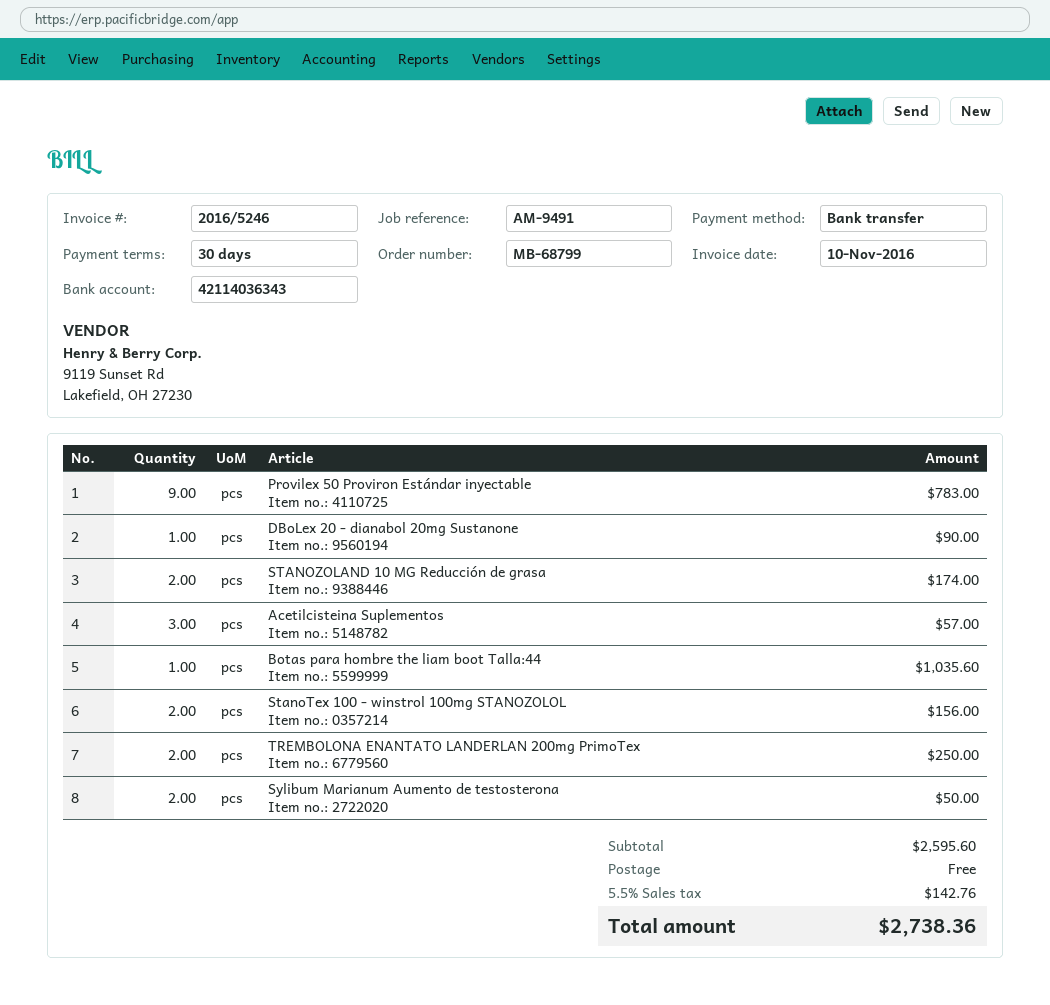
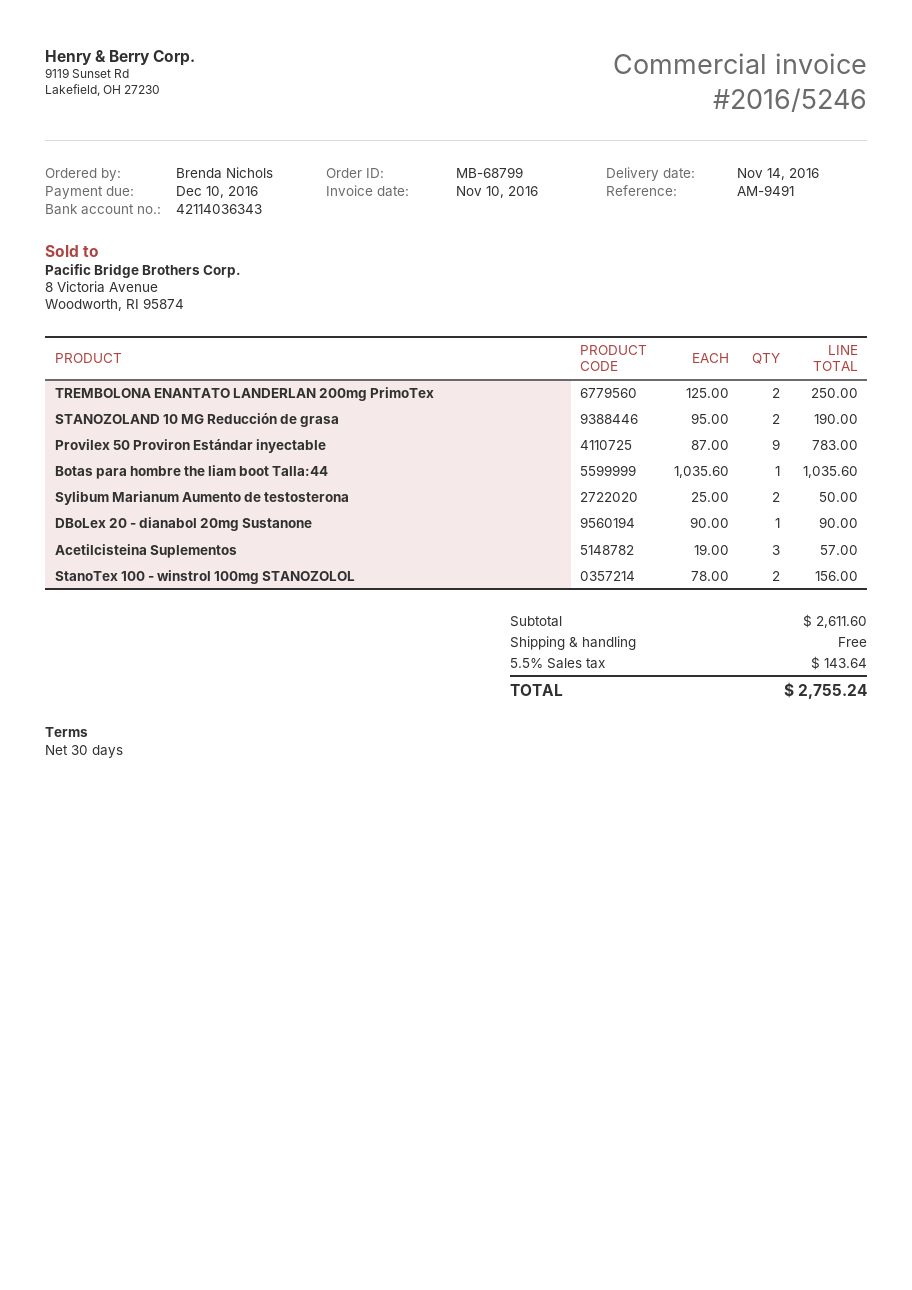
STANOZOLAND 10 MG Reducción de grasa: 2 for 174.00 -> 2 for 190.00
subtotal: 2595.60 -> 2611.60
tax: 5.5% = 142.76 -> 5.5% = 143.64
total: 2738.36 -> 2755.24

